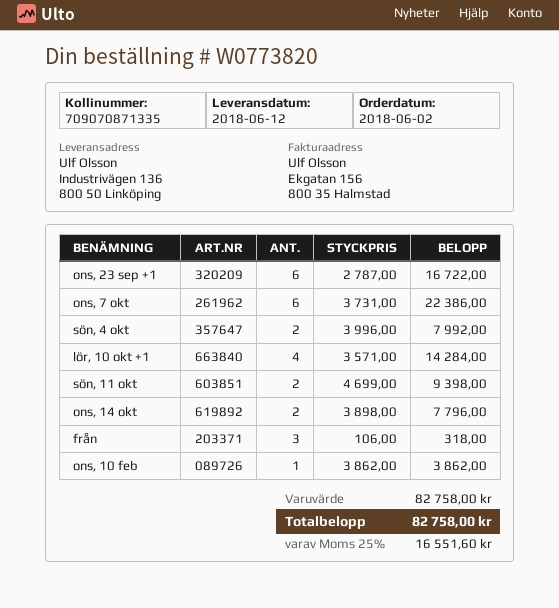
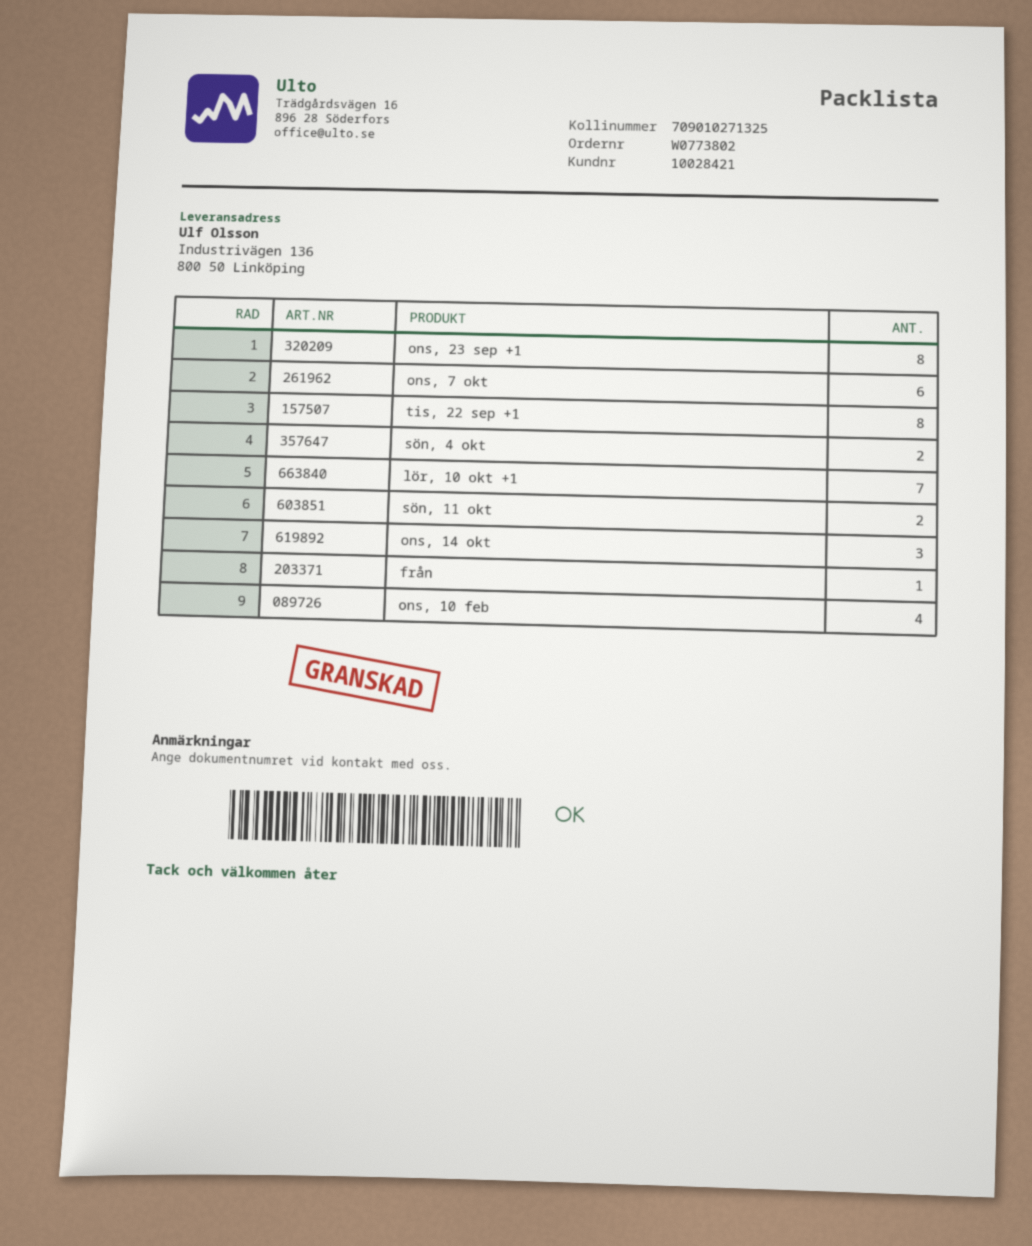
order number: W0773820 -> W0773802
tracking number: 709070871335 -> 709010271325
ons, 23 sep +1: 6 -> 8
lör, 10 okt +1: 4 -> 7
ons, 14 okt: 2 -> 3
från: 3 -> 1
ons, 10 feb: 1 -> 4
tis, 22 sep +1: none -> 8

